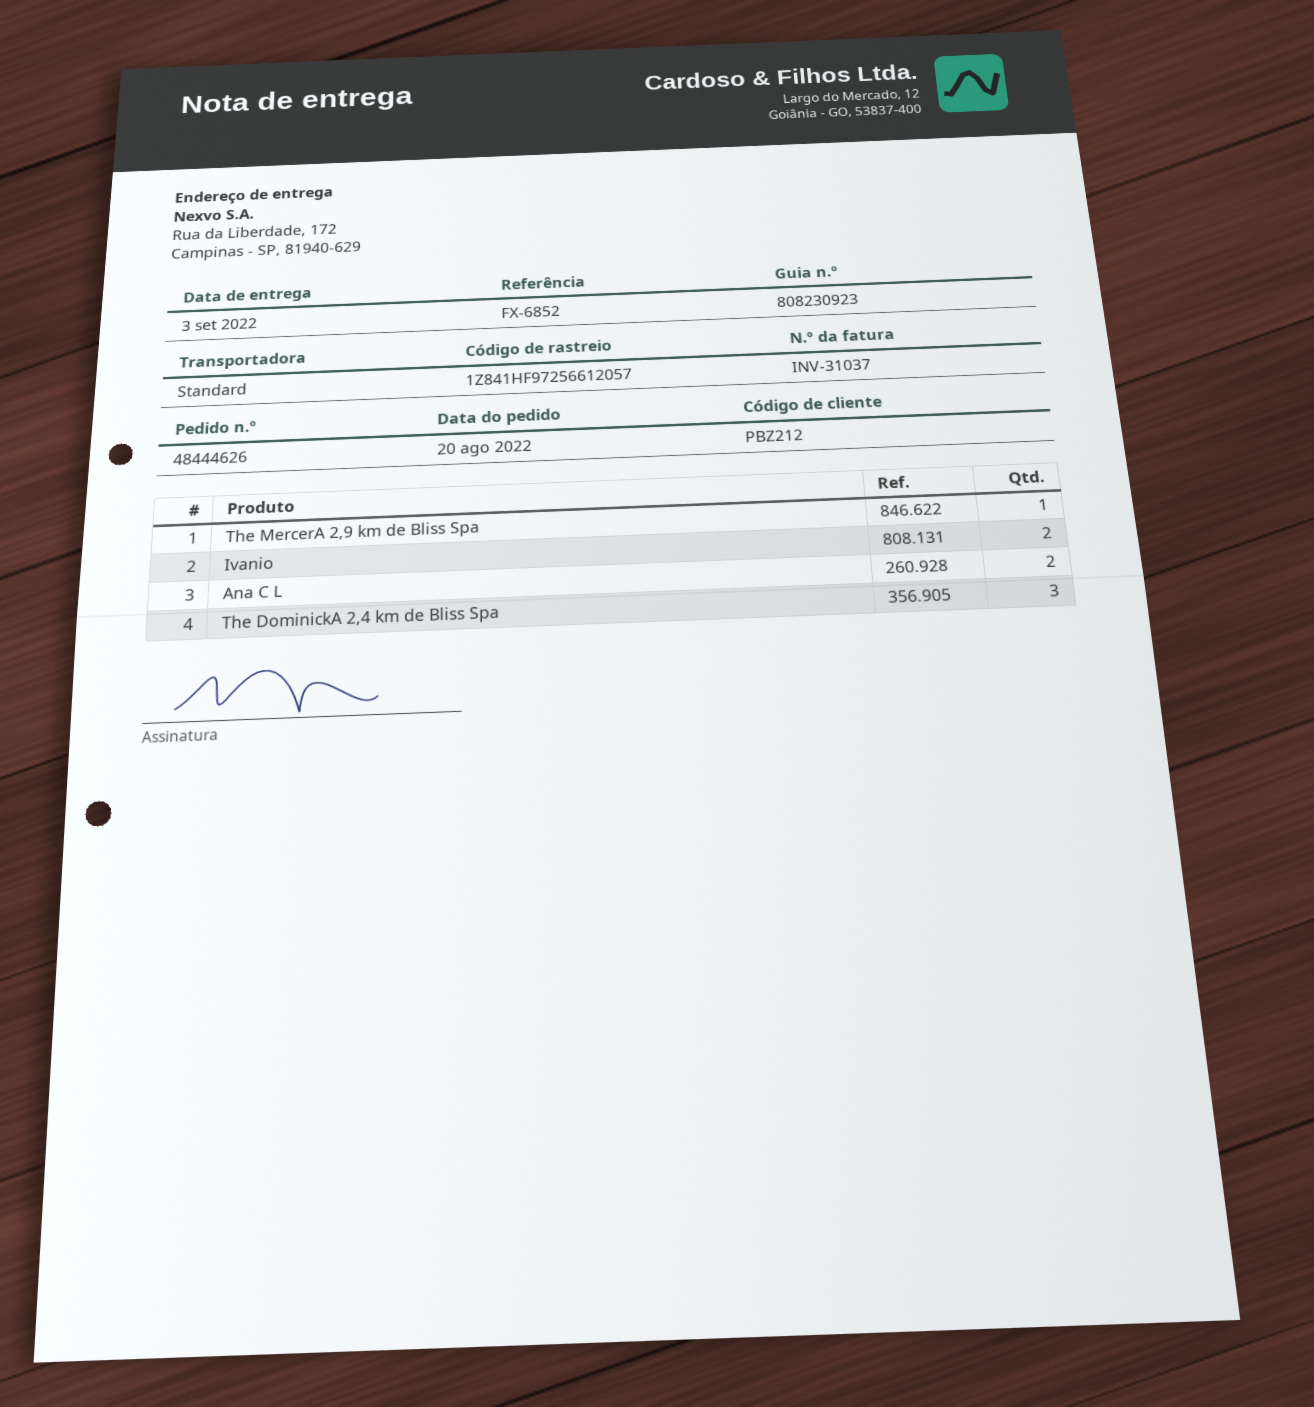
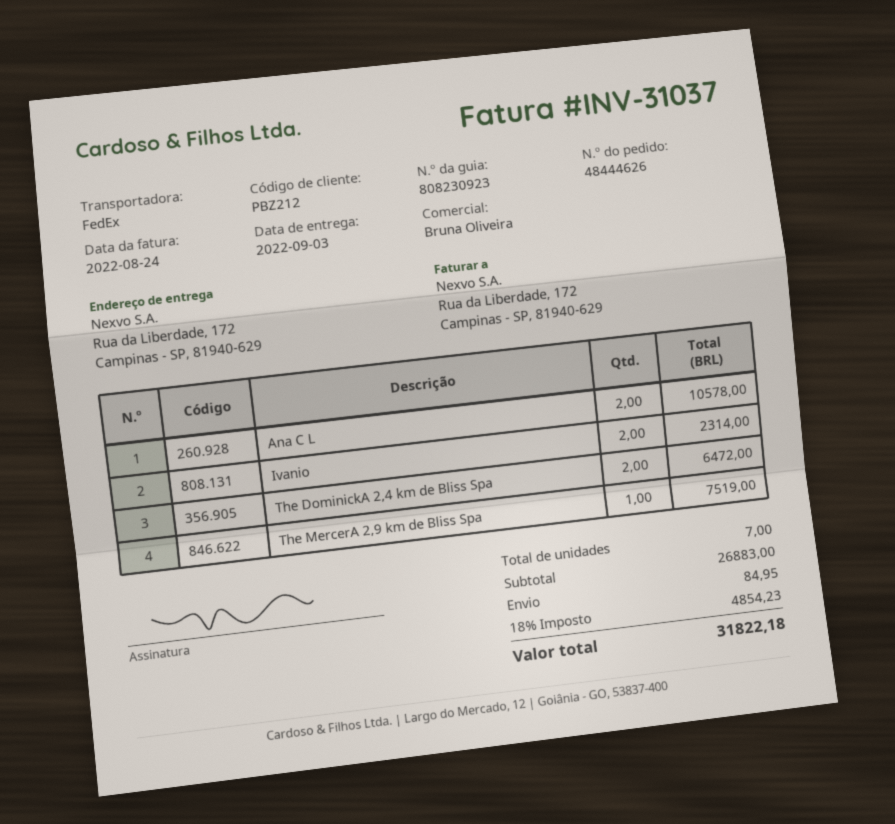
shipping method: standard -> FedEx
The DominickA 2,4 km de Bliss Spa: 3 -> 2

